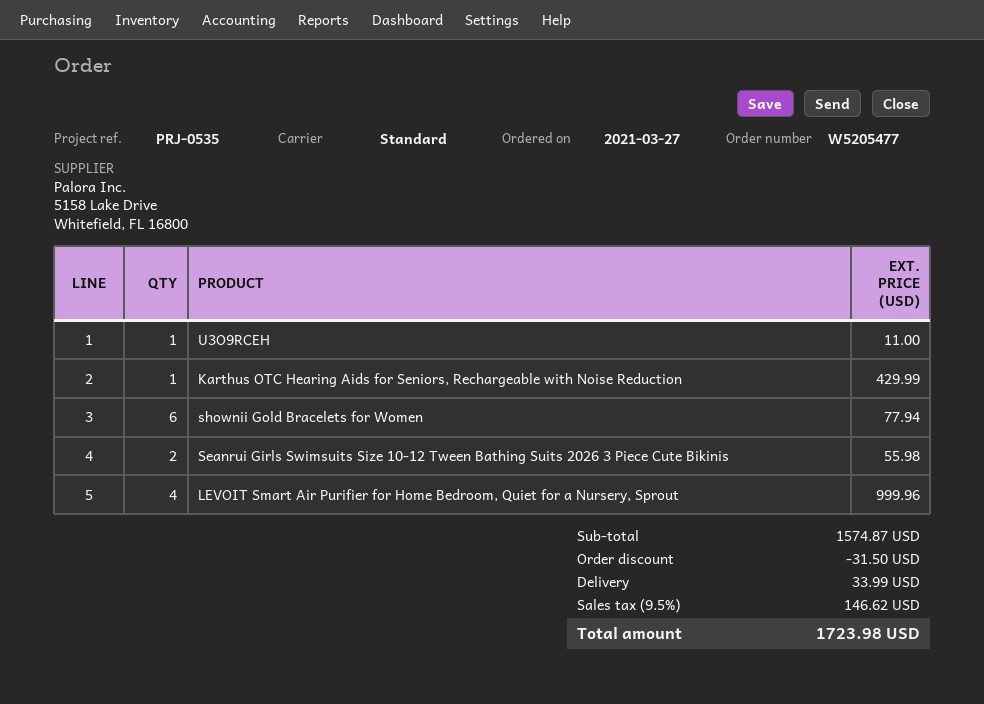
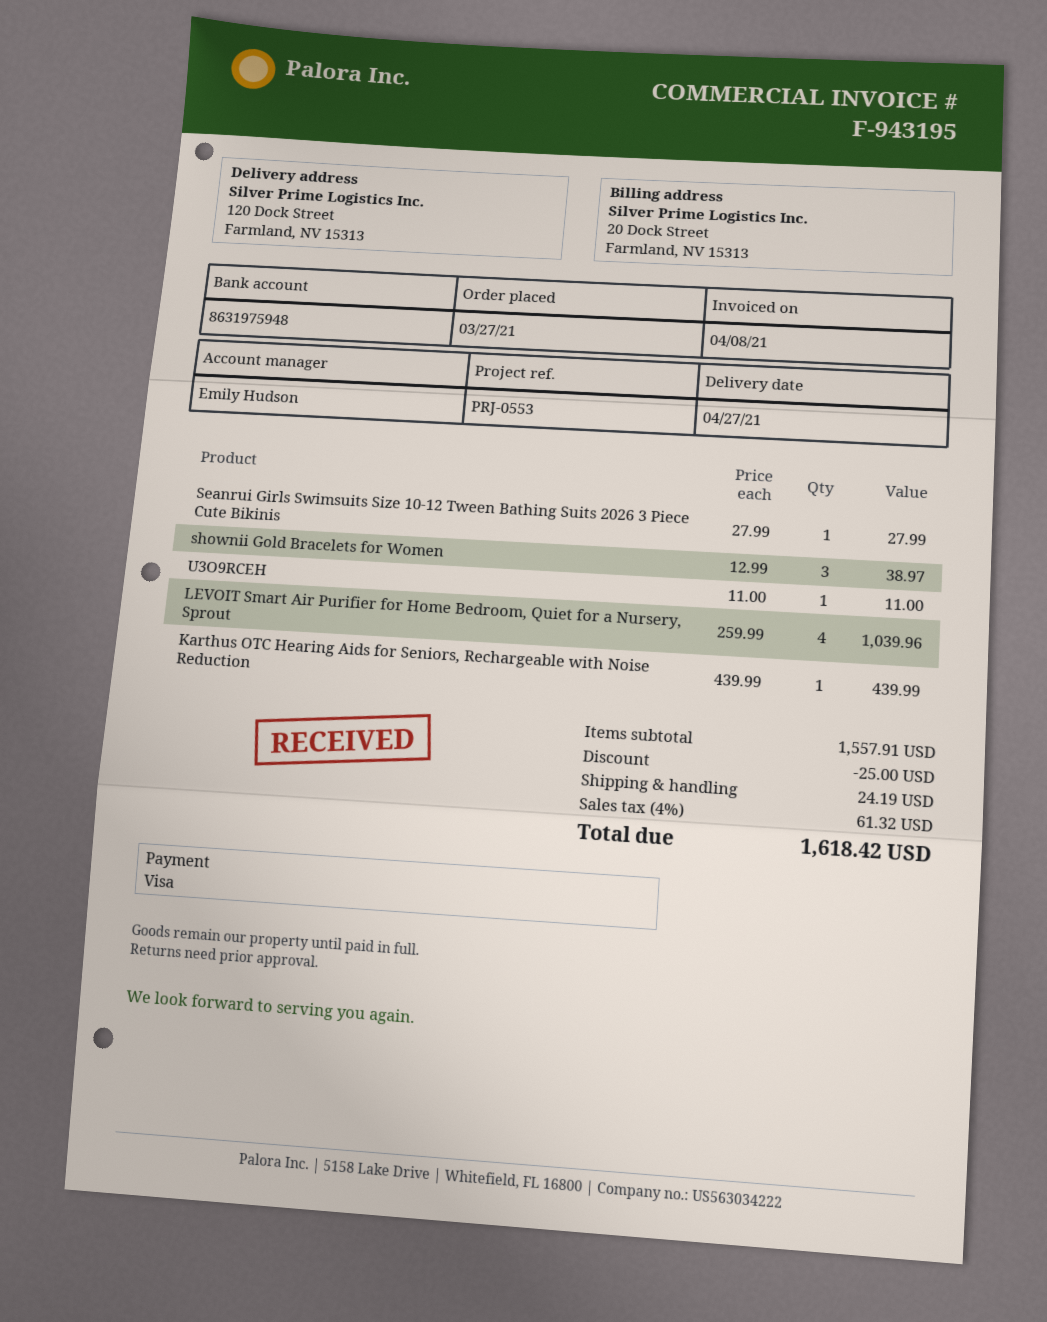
reference: PRJ-0535 -> PRJ-0553
Karthus OTC Hearing Aids for Seniors, Rechargeable with Noise Reduction: 1 for 429.99 -> 1 for 439.99
shownii Gold Bracelets for Women: 6 for 77.94 -> 3 for 38.97
Seanrui Girls Swimsuits Size 10-12 Tween Bathing Suits 2026 3 Piece Cute Bikinis: 2 for 55.98 -> 1 for 27.99
LEVOIT Smart Air Purifier for Home Bedroom, Quiet for a Nursery, Sprout: 4 for 999.96 -> 4 for 1039.96
subtotal: 1574.87 -> 1557.91
discount: 31.50 -> 25.00
shipping: 33.99 -> 24.19
tax: 9.5% = 146.62 -> 4% = 61.32
total: 1723.98 -> 1618.42

